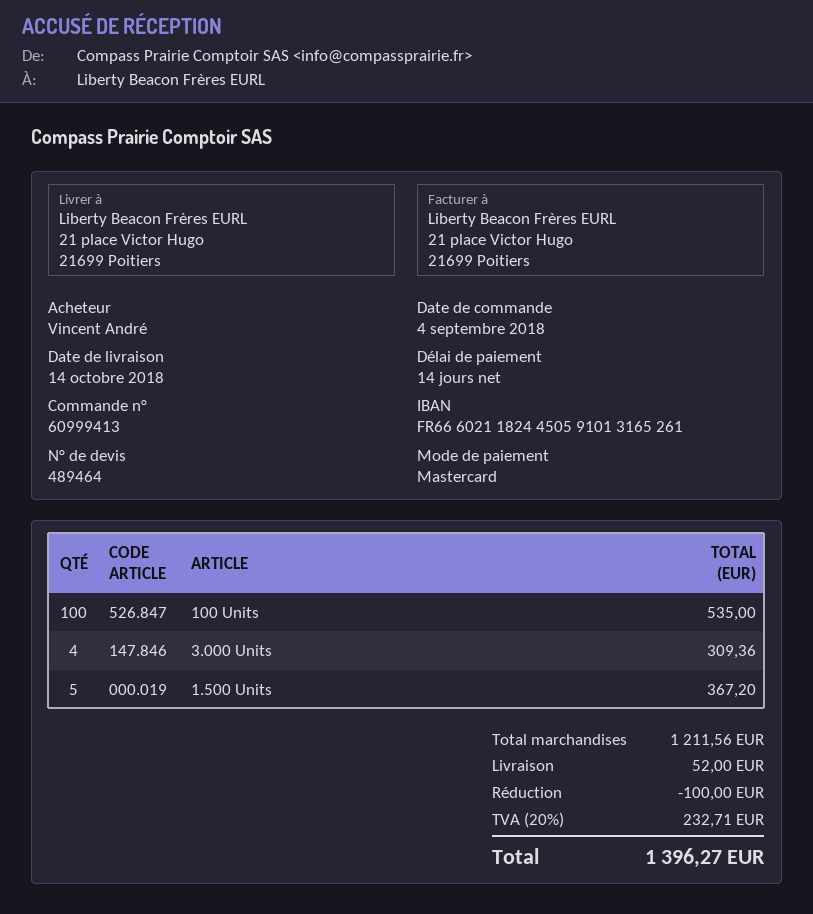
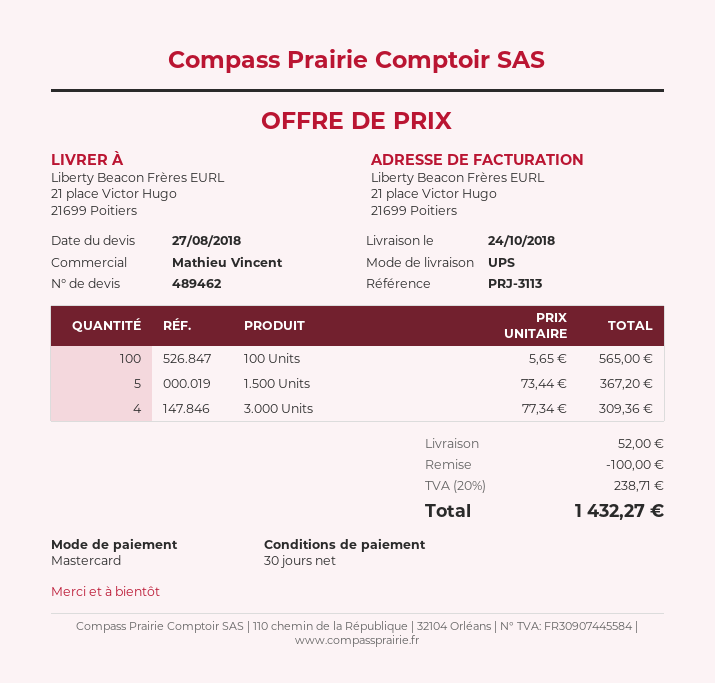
quote number: 489464 -> 489462
delivery date: 2018-10-14 -> 2018-10-24
payment terms: 14 days -> 30 days
100 Units: 100 for 535.00 -> 100 for 565.00
tax: 20% = 232.71 -> 20% = 238.71
total: 1396.27 -> 1432.27

